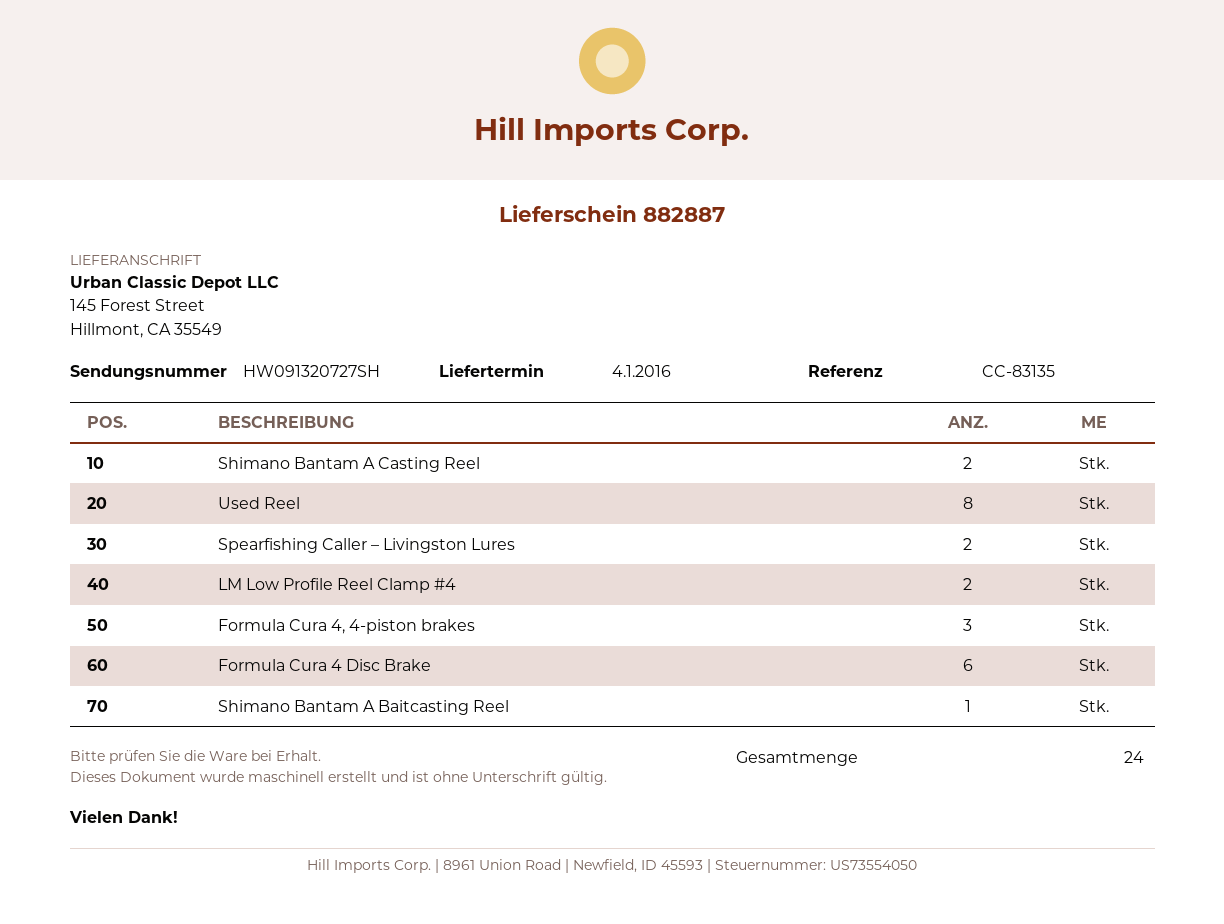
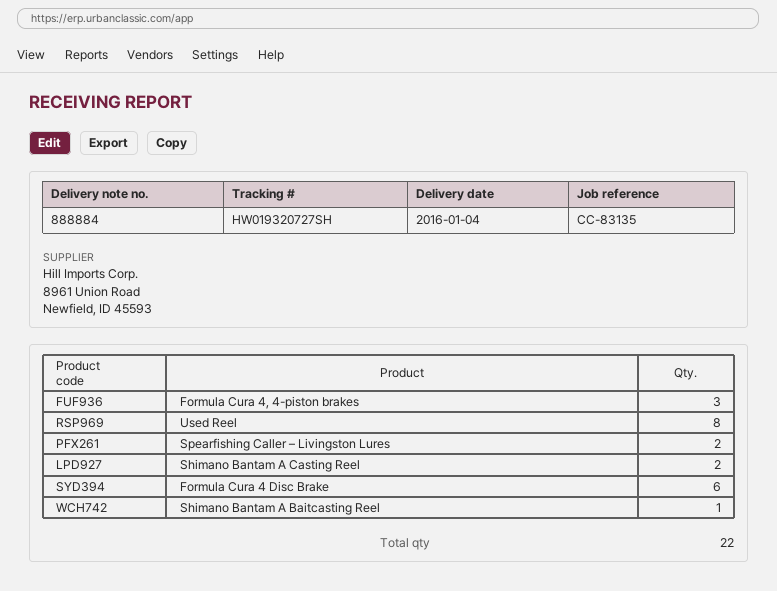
delivery note number: 882887 -> 888884
tracking number: HW091320727SH -> HW019320727SH
LM Low Profile Reel Clamp #4: 2 -> none
total quantity: 24 -> 22

